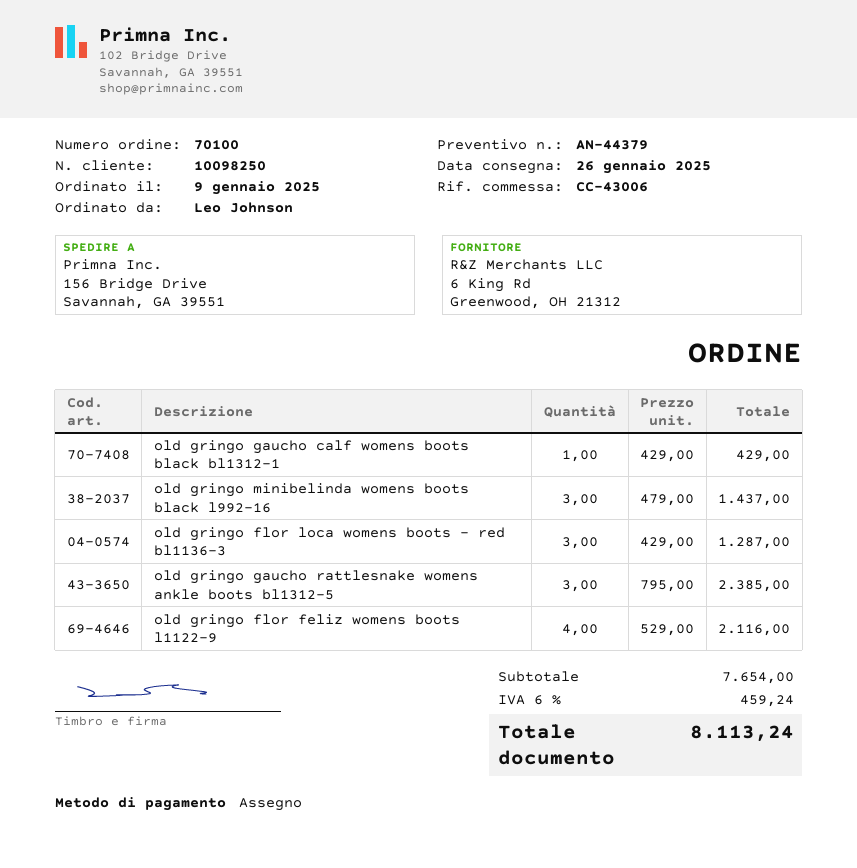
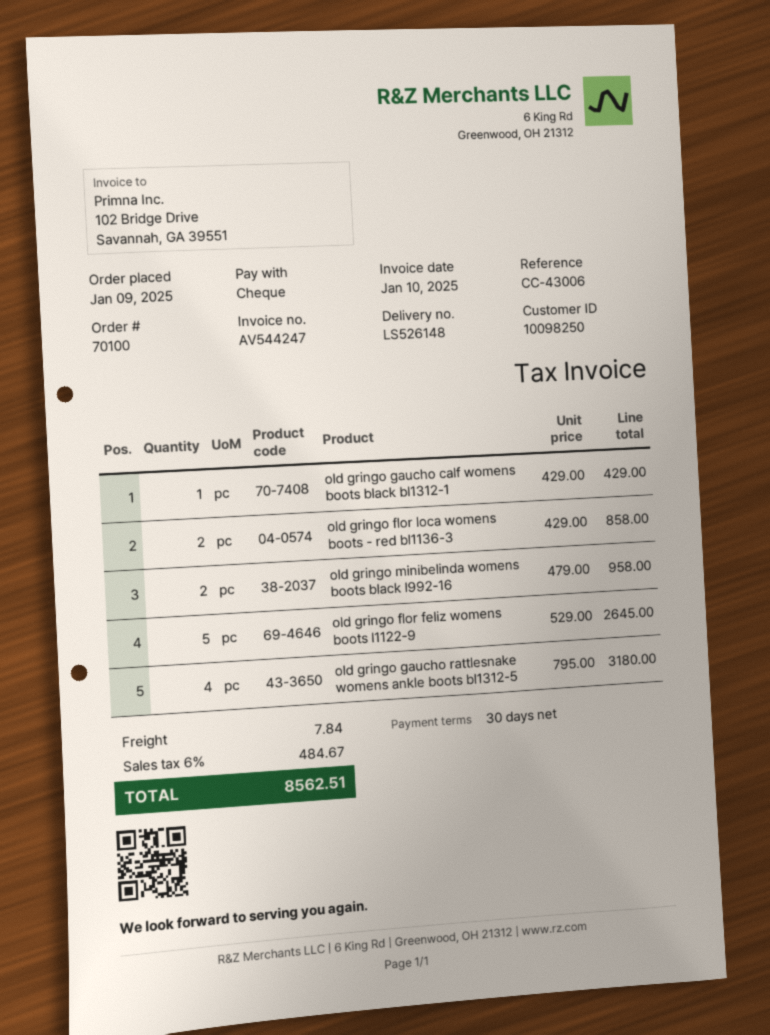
old gringo minibelinda womens boots black l992-16: 3 x 479.00 = 1437.00 -> 2 x 479.00 = 958.00
old gringo flor loca womens boots - red bl1136-3: 3 x 429.00 = 1287.00 -> 2 x 429.00 = 858.00
old gringo gaucho rattlesnake womens ankle boots bl1312-5: 3 x 795.00 = 2385.00 -> 4 x 795.00 = 3180.00
old gringo flor feliz womens boots l1122-9: 4 x 529.00 = 2116.00 -> 5 x 529.00 = 2645.00
shipping: none -> 7.84
tax: 6% = 459.24 -> 6% = 484.67
total: 8113.24 -> 8562.51

